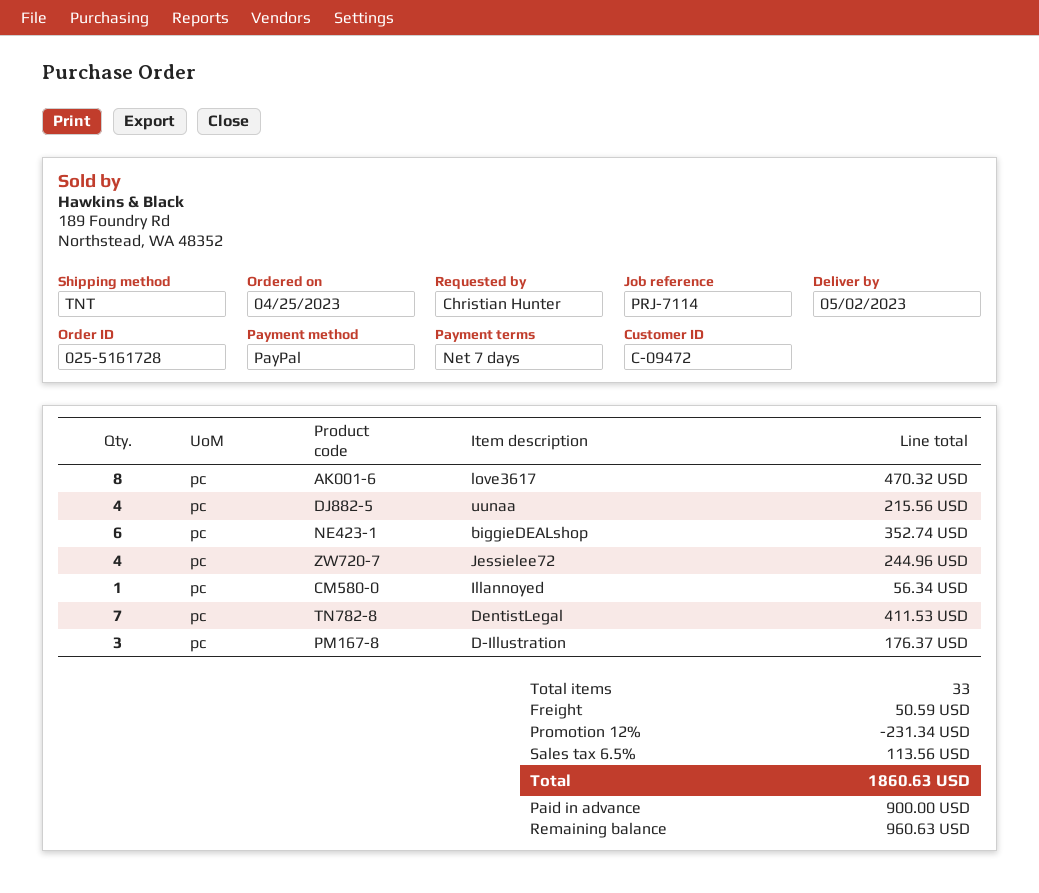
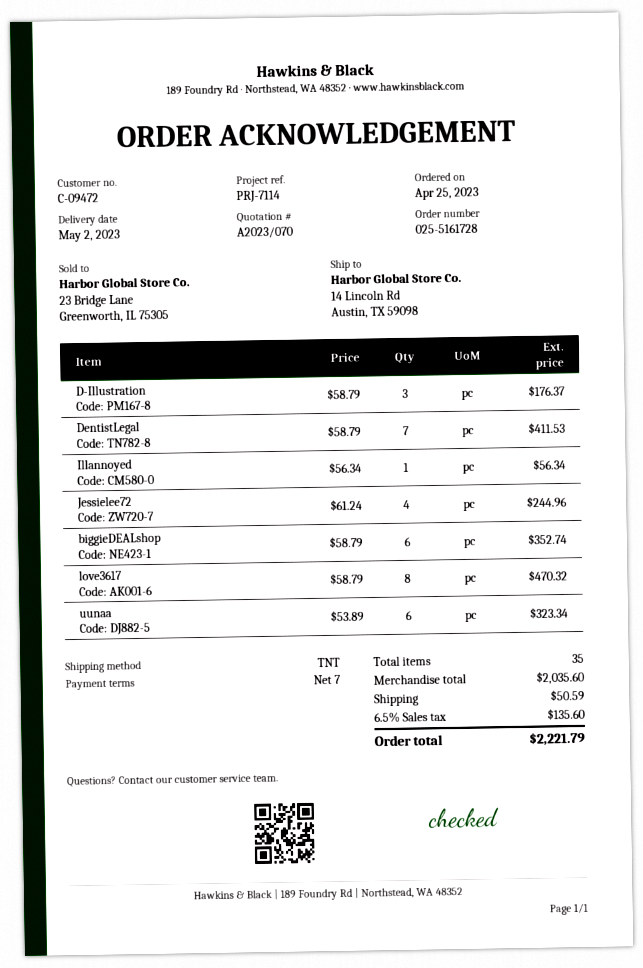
uunaa: 4 for 215.56 -> 6 for 323.34
total quantity: 33 -> 35
discount: 12% = 231.34 -> none
tax: 6.5% = 113.56 -> 6.5% = 135.60
total: 1860.63 -> 2221.79

